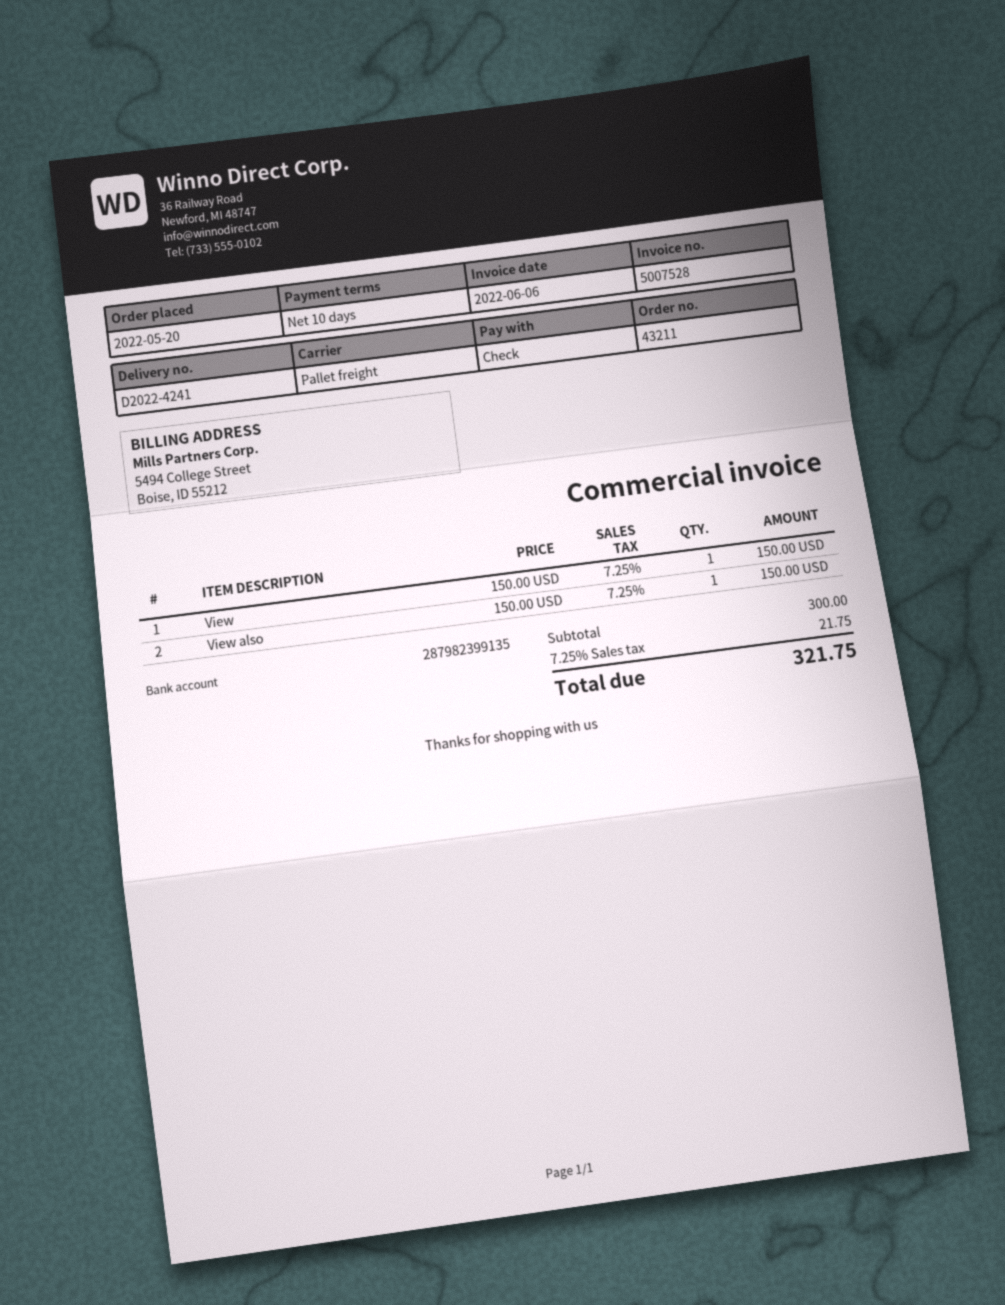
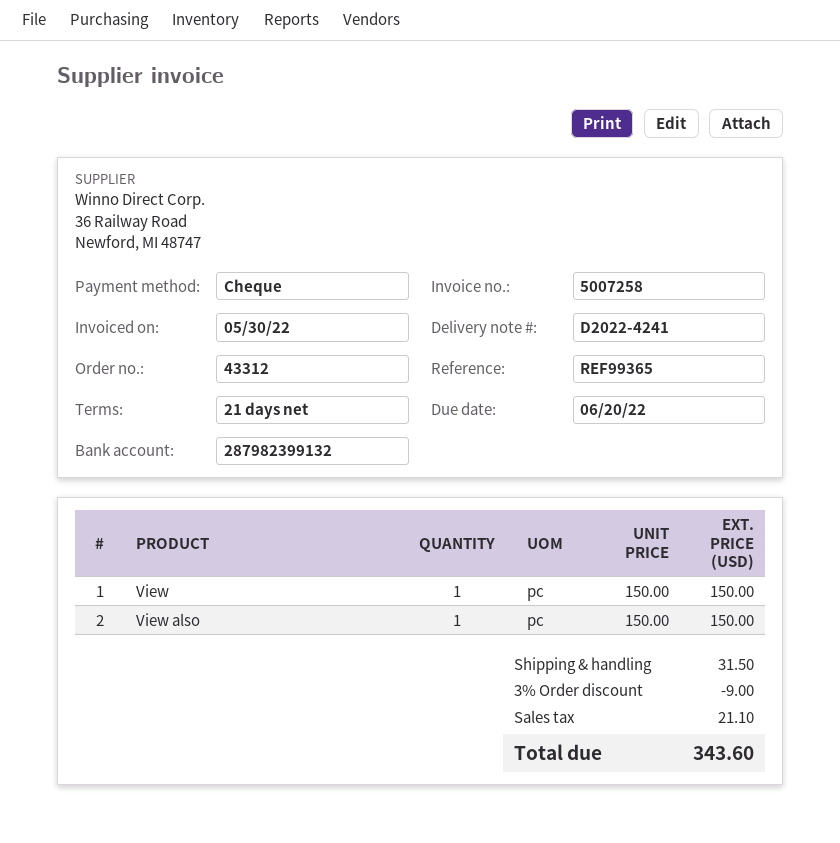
order number: 43211 -> 43312
invoice number: 5007528 -> 5007258
invoice date: 2022-06-06 -> 2022-05-30
payment terms: 10 days -> 21 days
bank account: 287982399135 -> 287982399132
discount: none -> 3% = 9.00
shipping: none -> 31.50
tax: 21.75 -> 21.10
total: 321.75 -> 343.60

